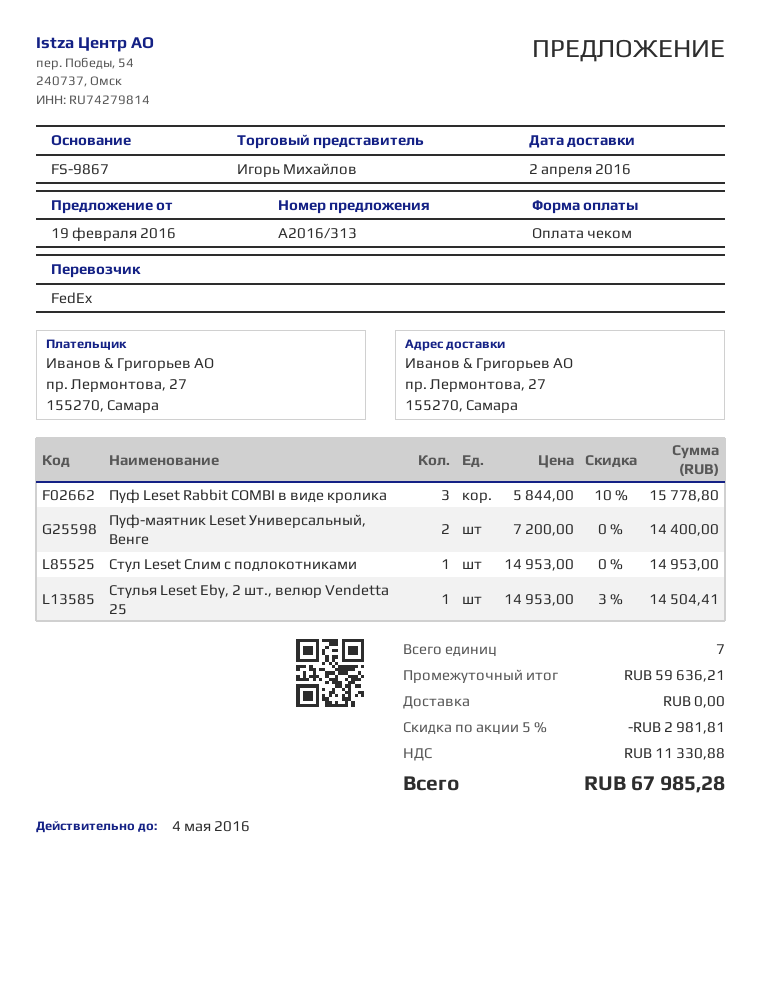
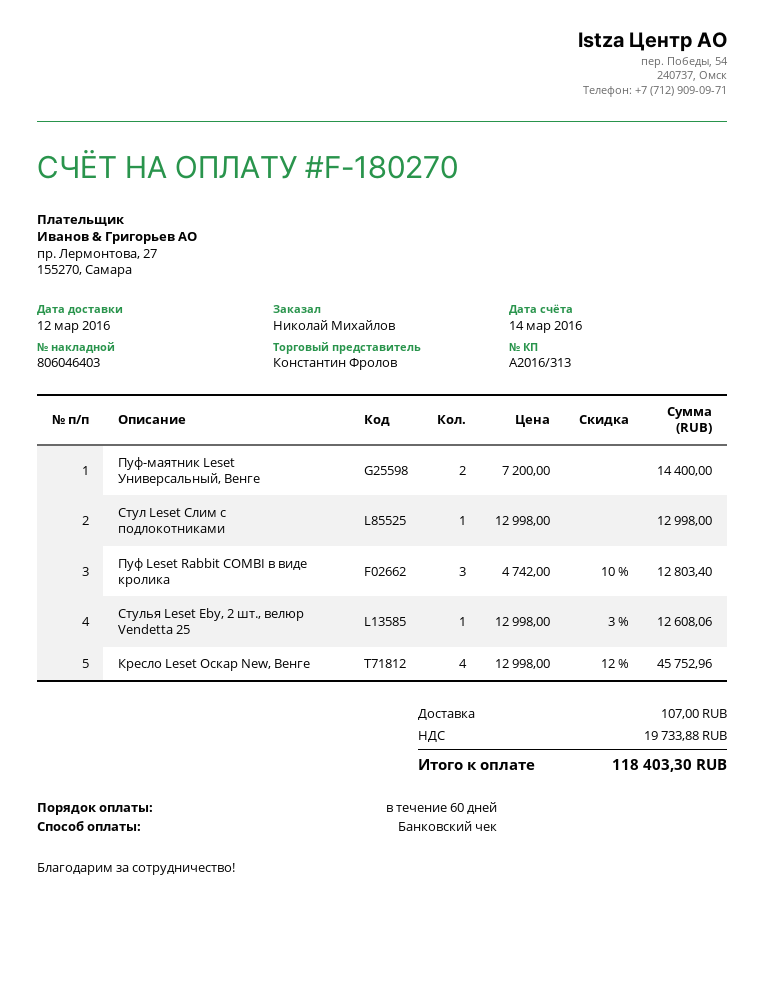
delivery date: 2016-04-02 -> 2016-03-12
sales rep: Игорь Михайлов -> Константин Фролов
Пуф Leset Rabbit COMBI в виде кролика: 3 x 5844.00 - 10% = 15778.80 -> 3 x 4742.00 - 10% = 12803.40
Стул Leset Слим с подлокотниками: 1 x 14953.00 = 14953.00 -> 1 x 12998.00 = 12998.00
Стулья Leset Eby, 2 шт., велюр Vendetta 25: 1 x 14953.00 - 3% = 14504.41 -> 1 x 12998.00 - 3% = 12608.06
Кресло Leset Оскар New, Венге: none -> 4 x 12998.00 - 12% = 45752.96
discount: 5% = 2981.81 -> none
shipping: 0.00 -> 107.00
tax: 11330.88 -> 19733.88
total: 67985.28 -> 118403.30

